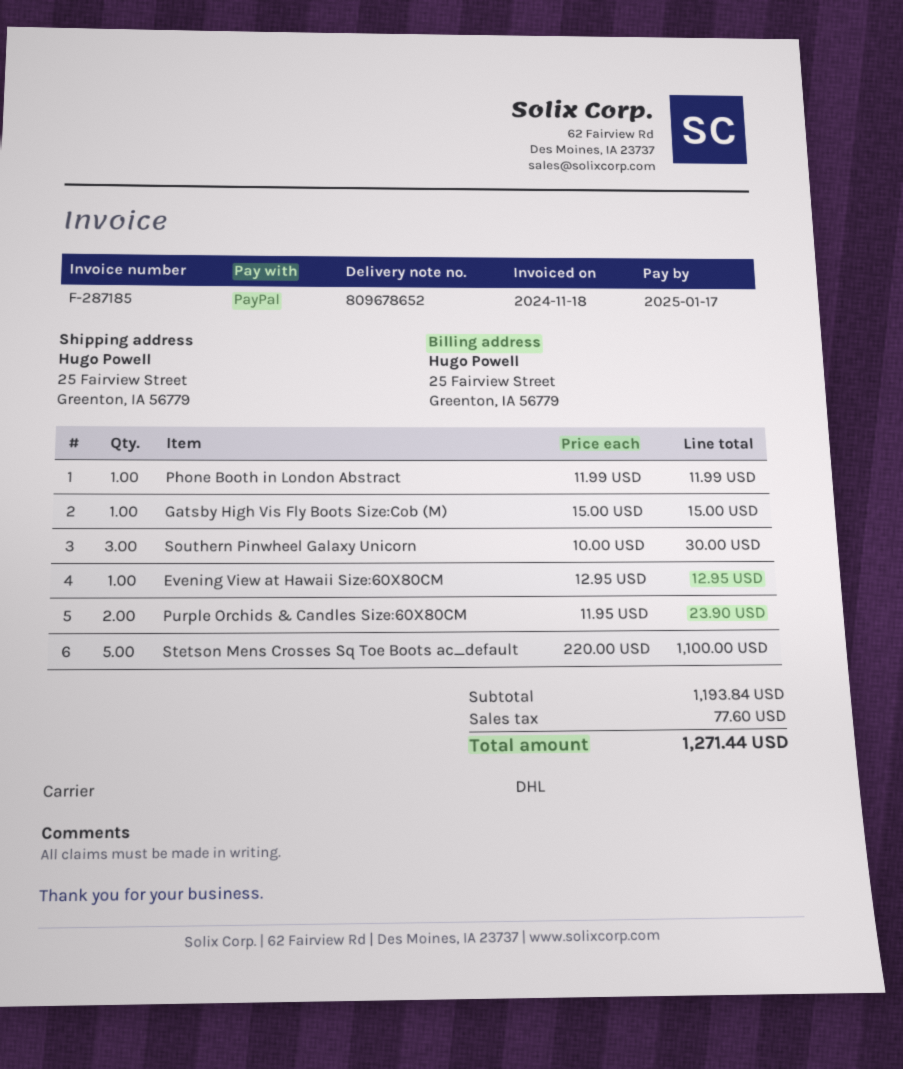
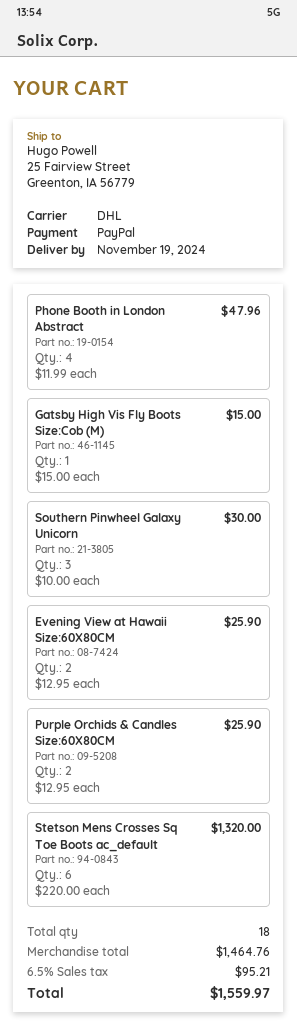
Phone Booth in London Abstract: 1 x 11.99 = 11.99 -> 4 x 11.99 = 47.96
Evening View at Hawaii Size:60X80CM: 1 x 12.95 = 12.95 -> 2 x 12.95 = 25.90
Purple Orchids & Candles Size:60X80CM: 2 x 11.95 = 23.90 -> 2 x 12.95 = 25.90
Stetson Mens Crosses Sq Toe Boots ac_default: 5 x 220.00 = 1100.00 -> 6 x 220.00 = 1320.00
subtotal: 1193.84 -> 1464.76
tax: 77.60 -> 95.21
total: 1271.44 -> 1559.97

